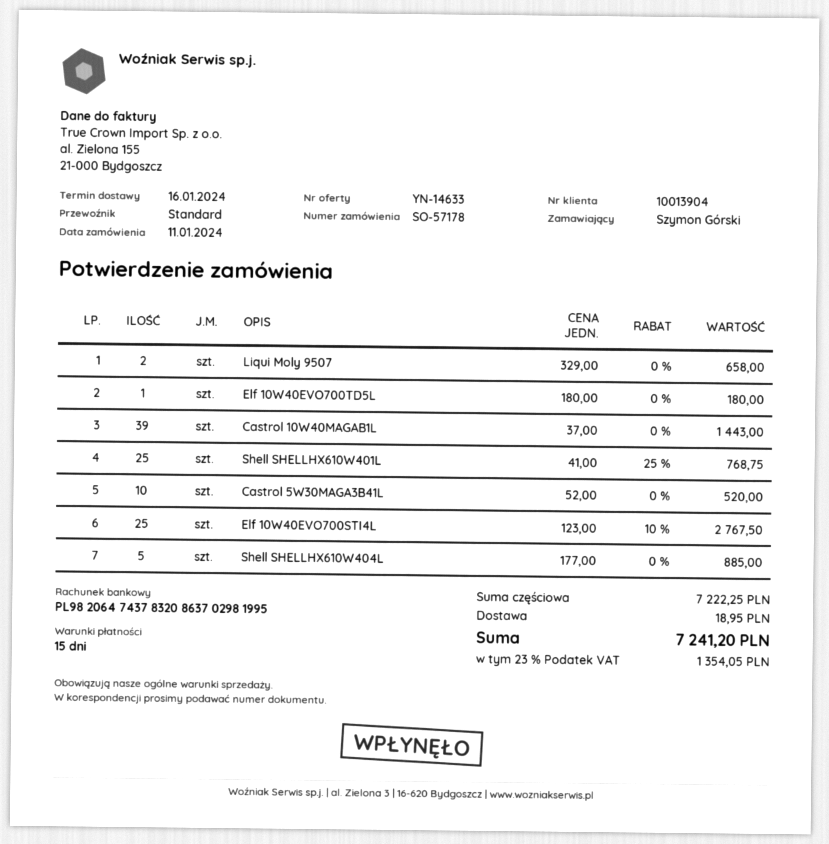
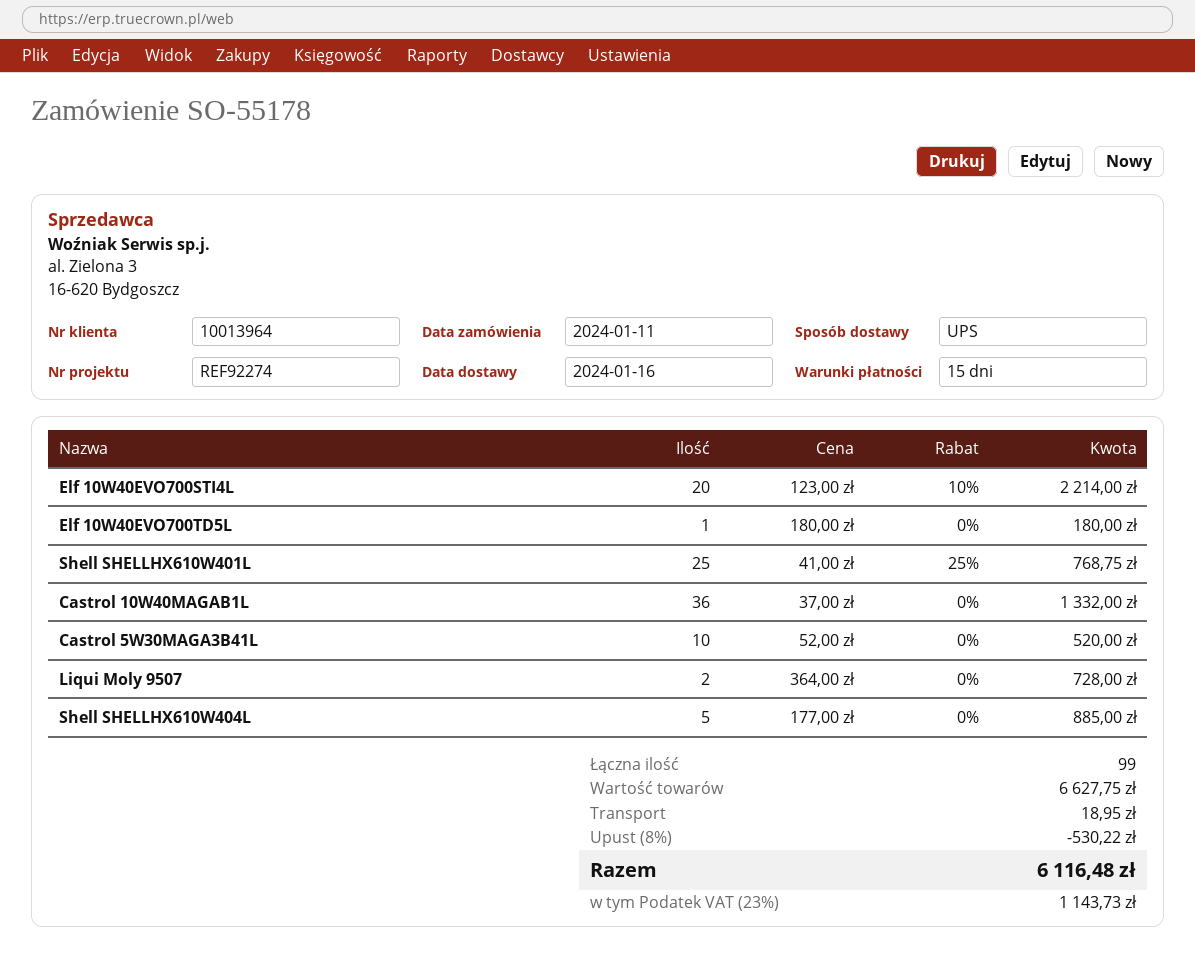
order number: SO-57178 -> SO-55178
customer number: 10013904 -> 10013964
shipping method: standard -> UPS
Liqui Moly 9507: 2 x 329.00 = 658.00 -> 2 x 364.00 = 728.00
Castrol 10W40MAGAB1L: 39 x 37.00 = 1443.00 -> 36 x 37.00 = 1332.00
Elf 10W40EVO700STI4L: 25 x 123.00 - 10% = 2767.50 -> 20 x 123.00 - 10% = 2214.00
subtotal: 7222.25 -> 6627.75
discount: none -> 8% = 530.22
tax: 23% = 1354.05 -> 23% = 1143.73
total: 7241.20 -> 6116.48

